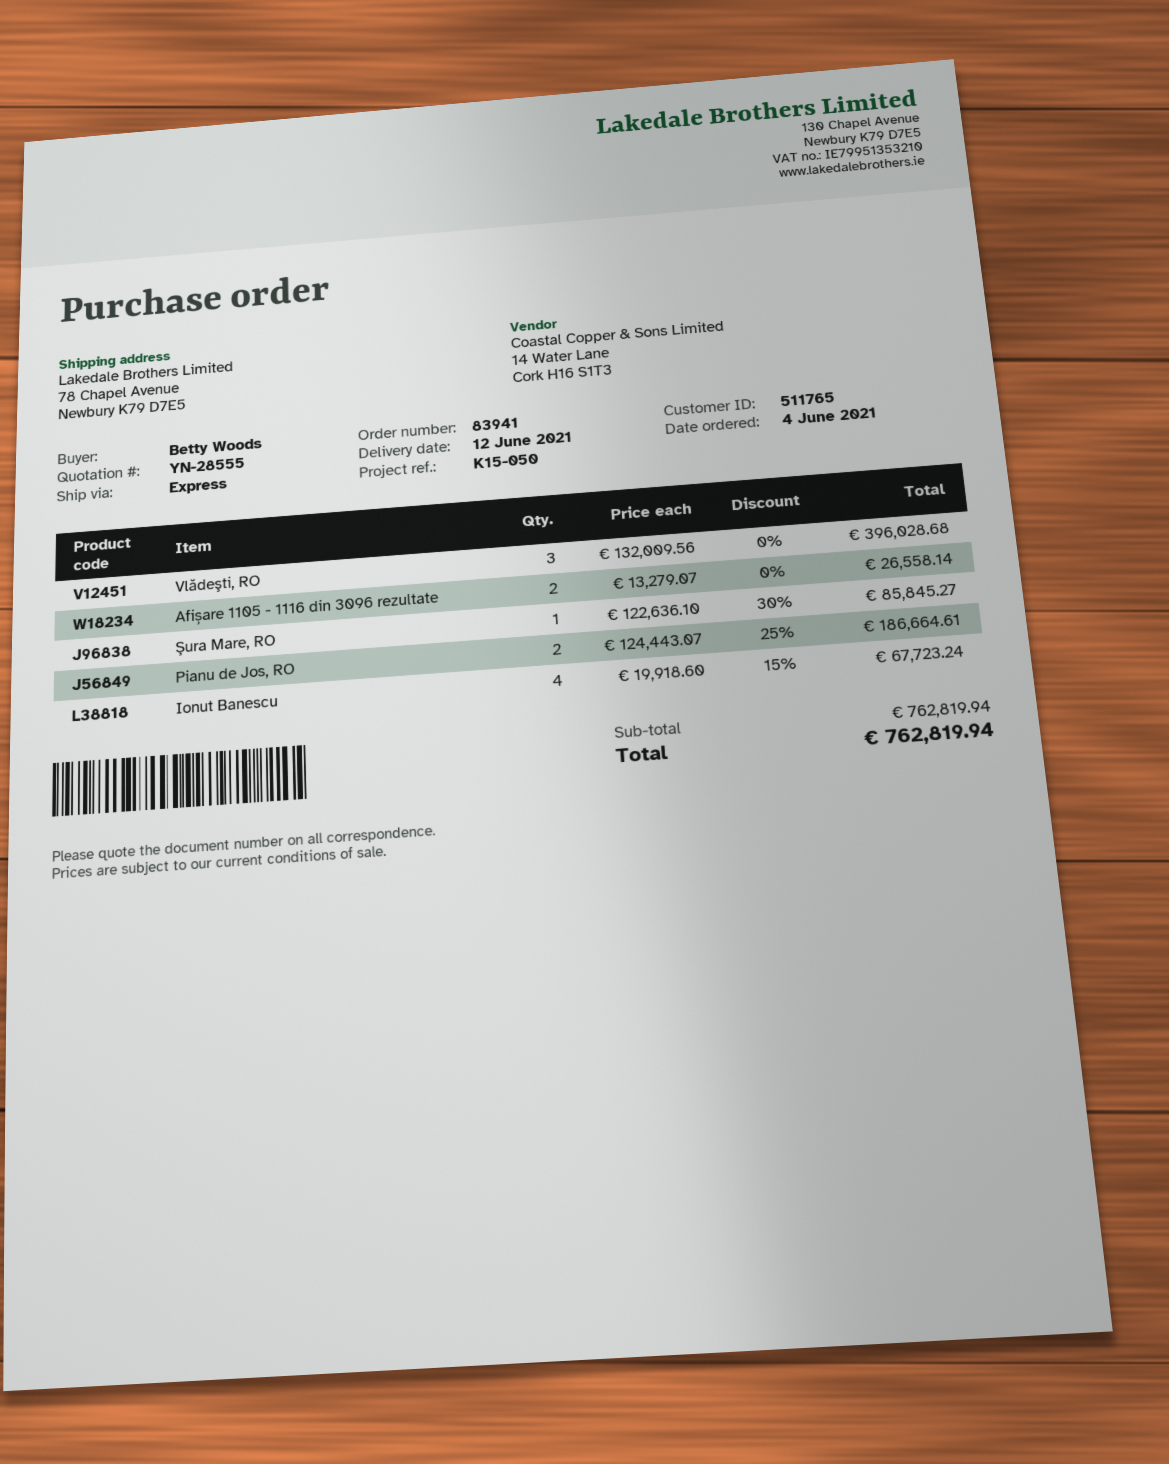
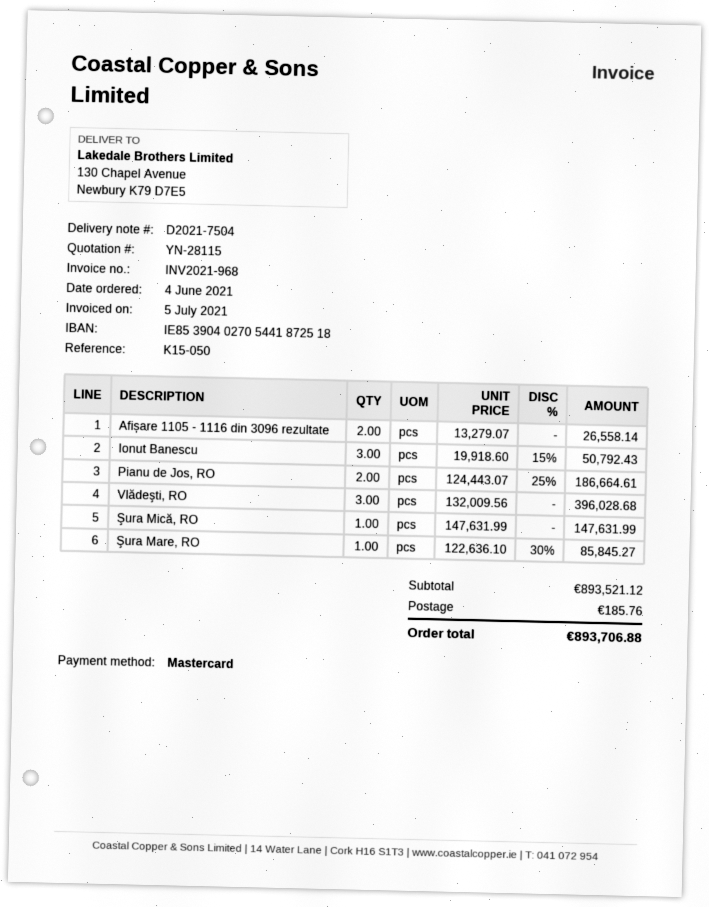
quote number: YN-28555 -> YN-28115
ship to: 78 Chapel Avenue, Newbury K79 D7E5 -> 130 Chapel Avenue, Newbury K79 D7E5
Ionut Banescu: 4 x 19918.60 - 15% = 67723.24 -> 3 x 19918.60 - 15% = 50792.43
Şura Mică, RO: none -> 1 x 147631.99 = 147631.99
subtotal: 762819.94 -> 893521.12
shipping: none -> 185.76
total: 762819.94 -> 893706.88

